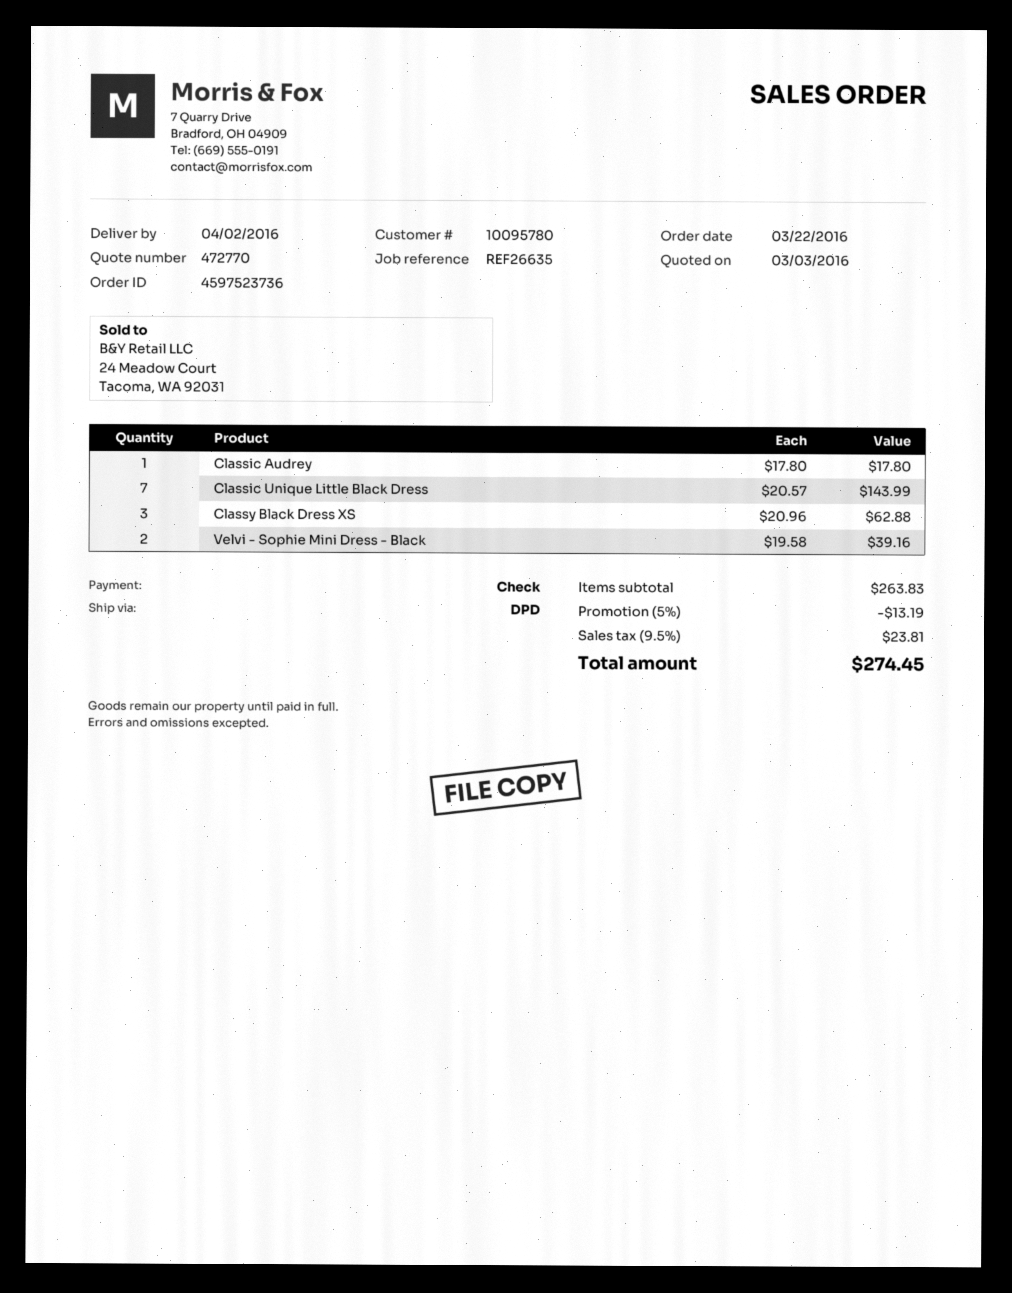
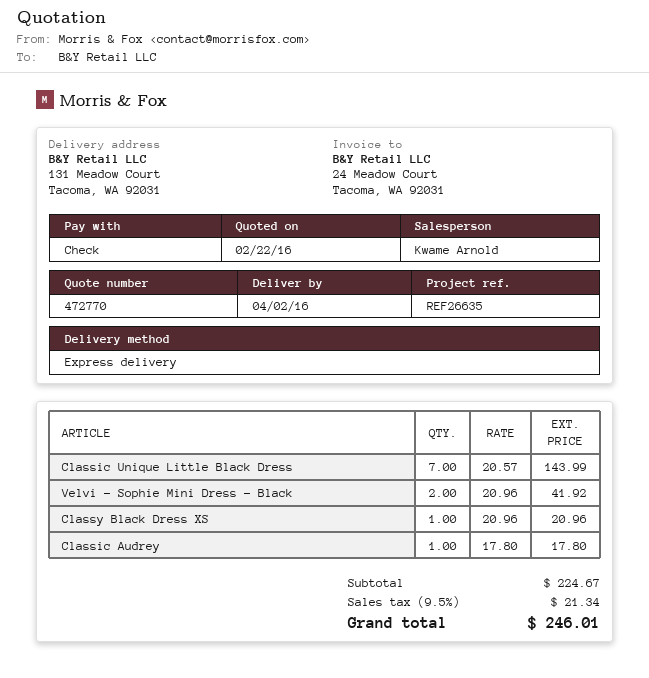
quote date: 2016-03-03 -> 2016-02-22
shipping method: DPD -> express
Classy Black Dress XS: 3 x 20.96 = 62.88 -> 1 x 20.96 = 20.96
Velvi - Sophie Mini Dress - Black: 2 x 19.58 = 39.16 -> 2 x 20.96 = 41.92
subtotal: 263.83 -> 224.67
discount: 5% = 13.19 -> none
tax: 9.5% = 23.81 -> 9.5% = 21.34
total: 274.45 -> 246.01

